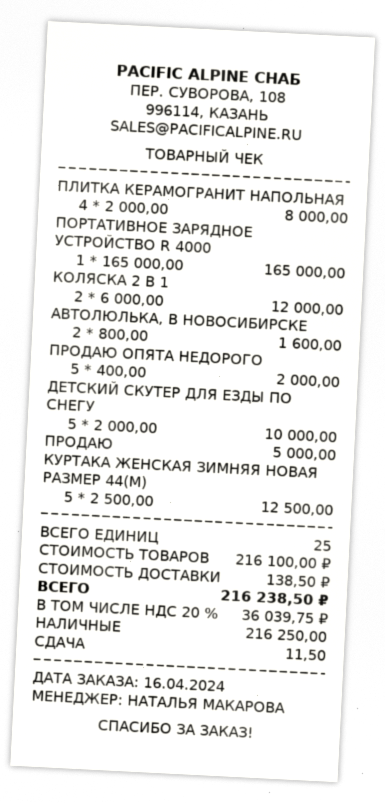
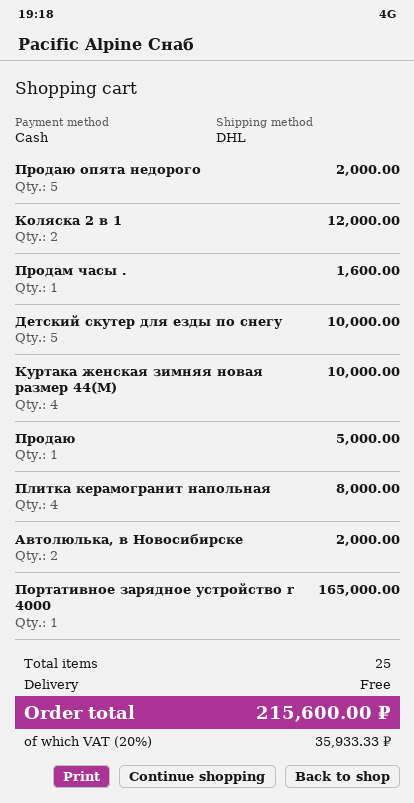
АВТОЛЮЛЬКА, В НОВОСИБИРСКЕ: 2 for 1600.00 -> 2 for 2000.00
КУРТАКА ЖЕНСКАЯ ЗИМНЯЯ НОВАЯ РАЗМЕР 44(М): 5 for 12500.00 -> 4 for 10000.00
Продам часы .: none -> 1 for 1600.00
shipping: 138.50 -> 0.00
tax: 20% = 36039.75 -> 20% = 35933.33
total: 216238.50 -> 215600.00

